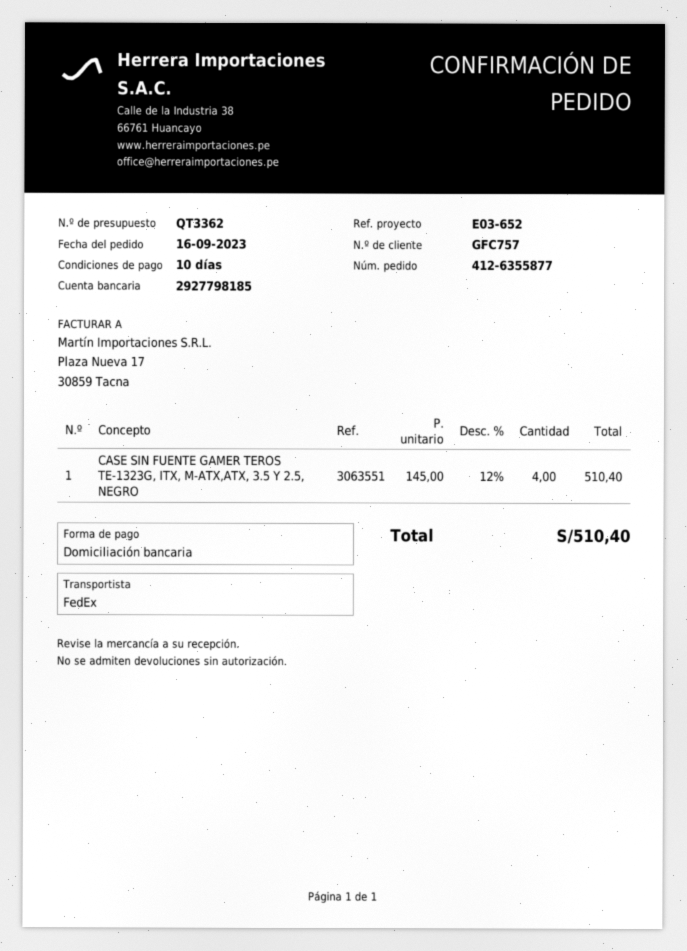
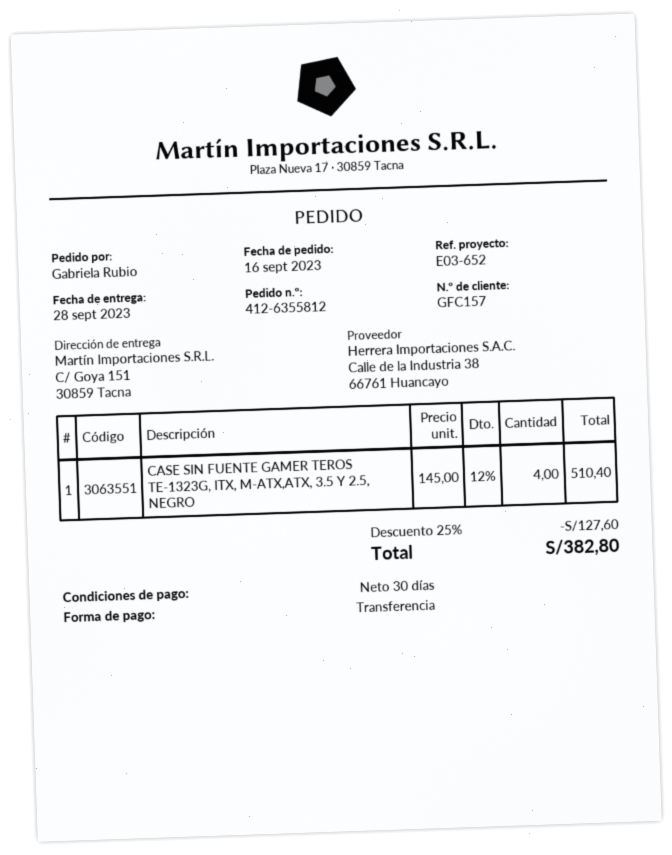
order number: 412-6355877 -> 412-6355812
payment terms: 10 days -> 30 days
customer number: GFC757 -> GFC157
payment method: direct debit -> bank transfer
discount: none -> 25% = 127.60
total: 510.40 -> 382.80

